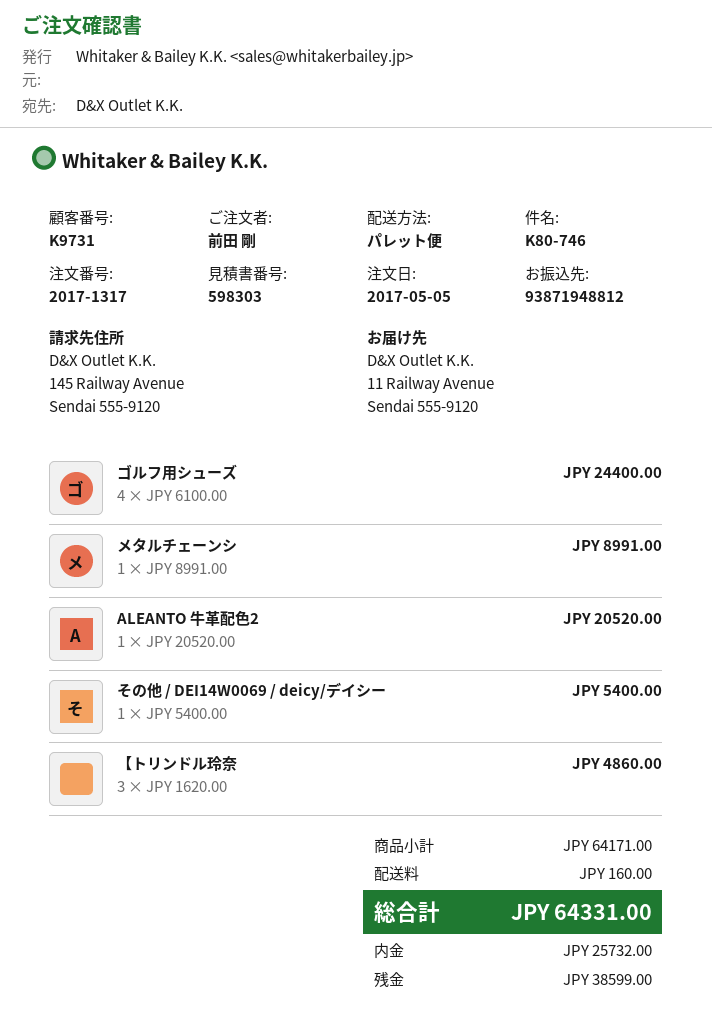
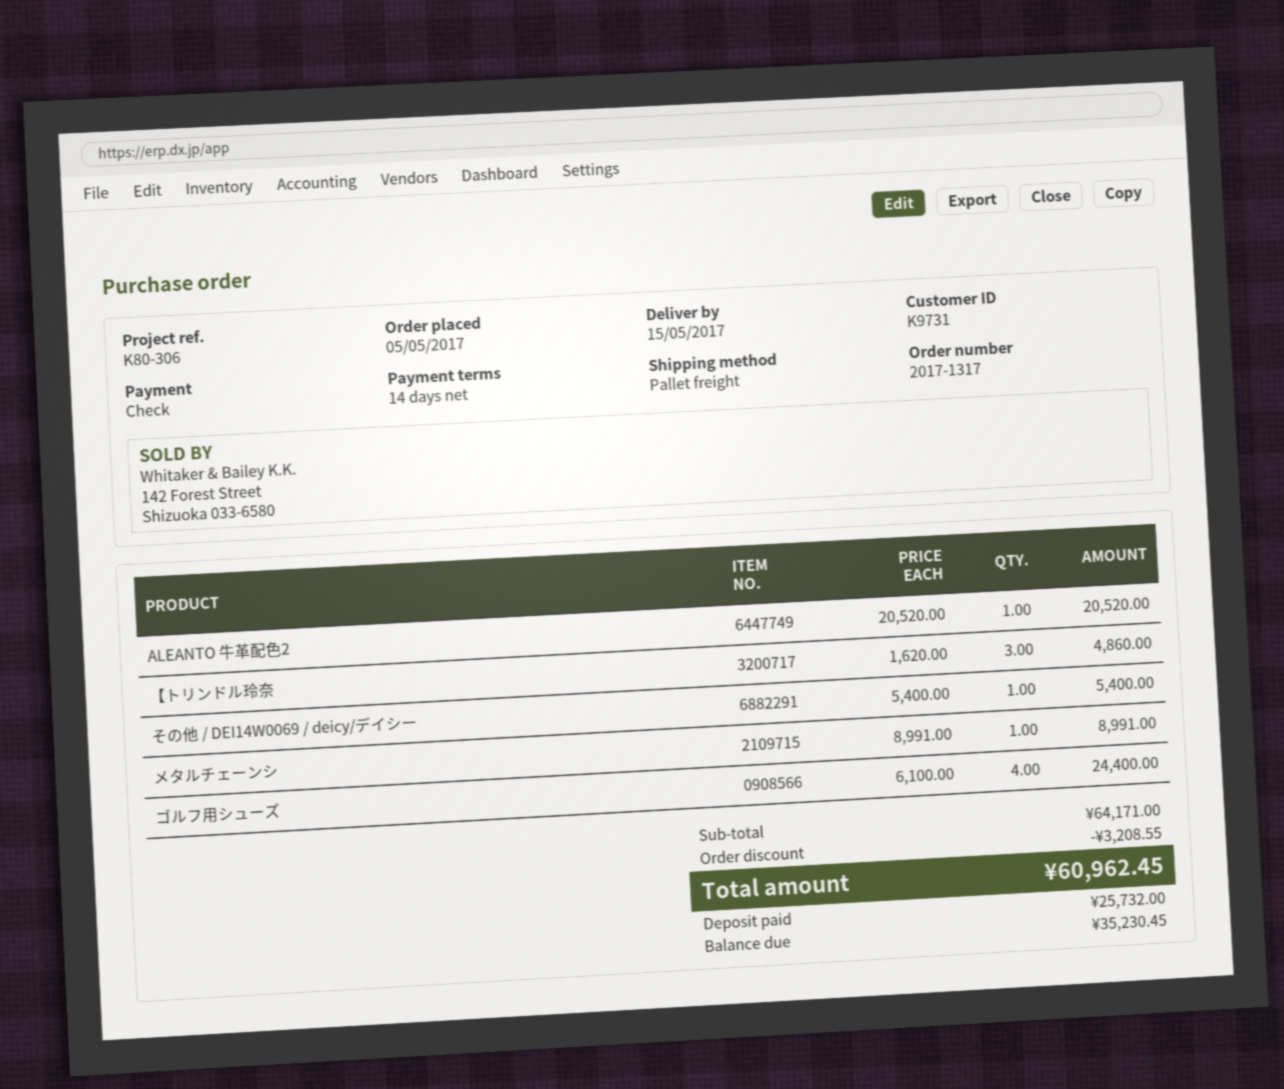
reference: K80-746 -> K80-306
discount: none -> 3208.55
shipping: 160.00 -> none
total: 64331.00 -> 60962.45
balance: 38599.00 -> 35230.45

